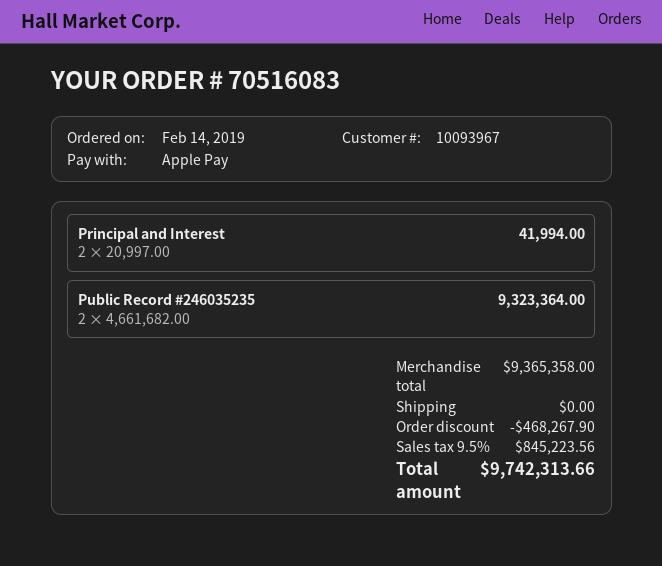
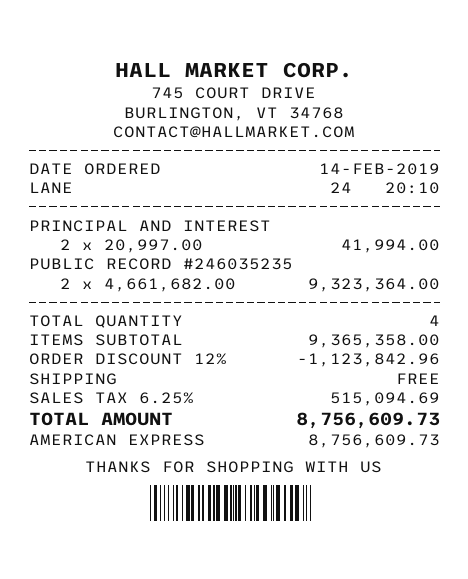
payment method: Apple Pay -> American Express
discount: 468267.90 -> 1123842.96
tax: 9.5% = 845223.56 -> 6.25% = 515094.69
total: 9742313.66 -> 8756609.73

